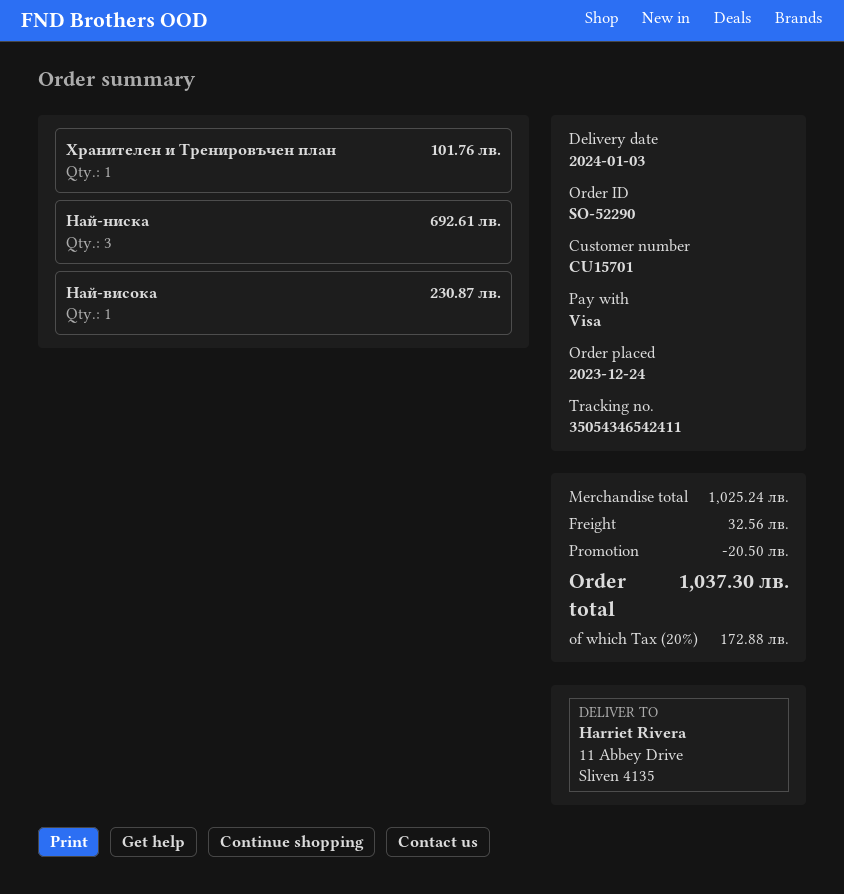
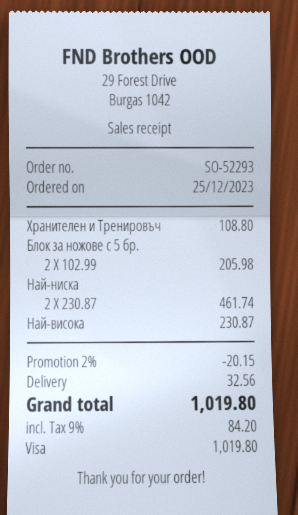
order number: SO-52290 -> SO-52293
order date: 2023-12-24 -> 2023-12-25
Хранителен и Тренировъчен план: 1 for 101.76 -> 1 for 108.80
Най-ниска: 3 for 692.61 -> 2 for 461.74
Блок за ножове с 5 бр.: none -> 2 for 205.98
discount: 20.50 -> 20.15
tax: 20% = 172.88 -> 9% = 84.20
total: 1037.30 -> 1019.80

